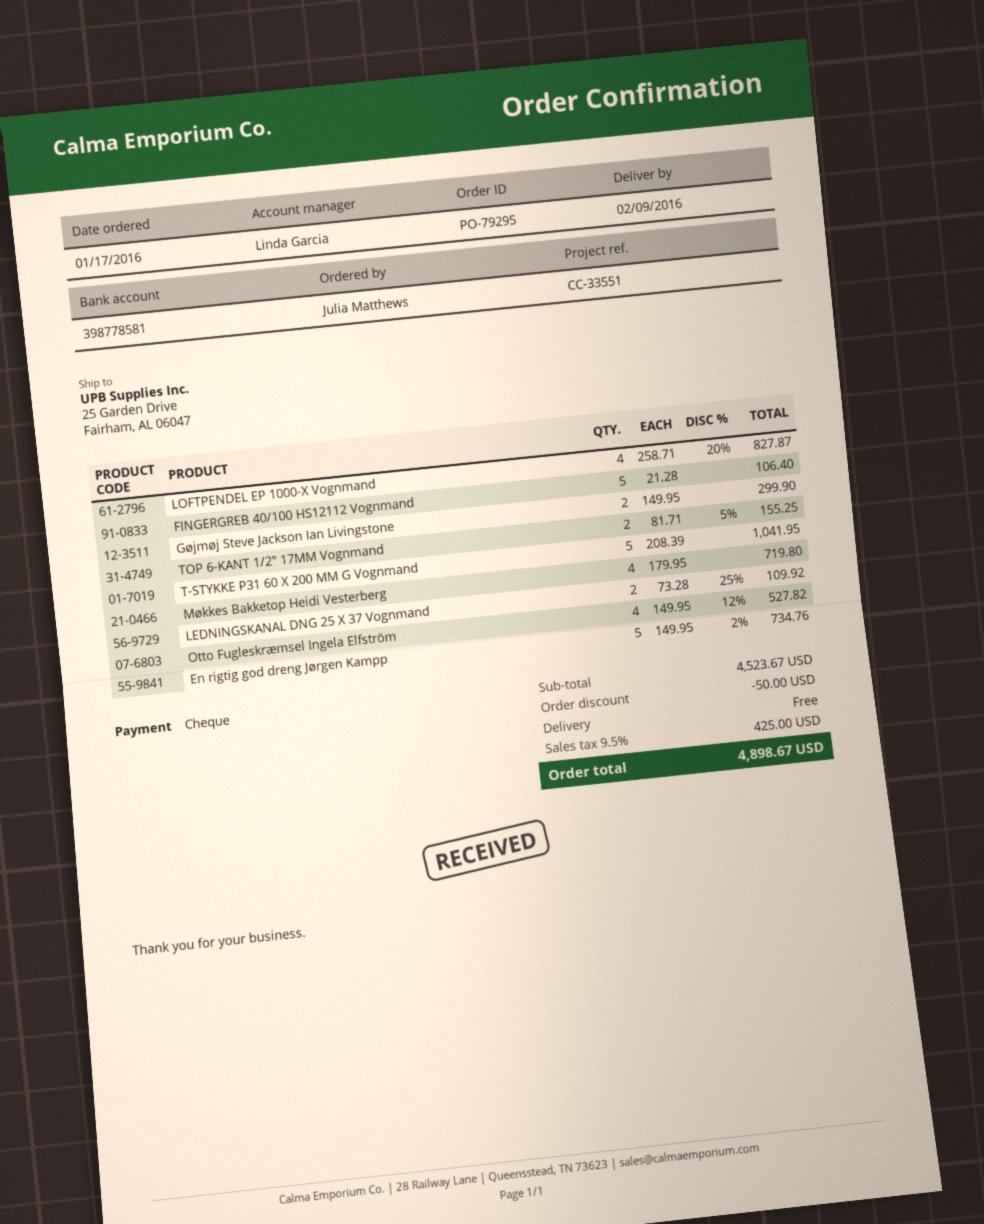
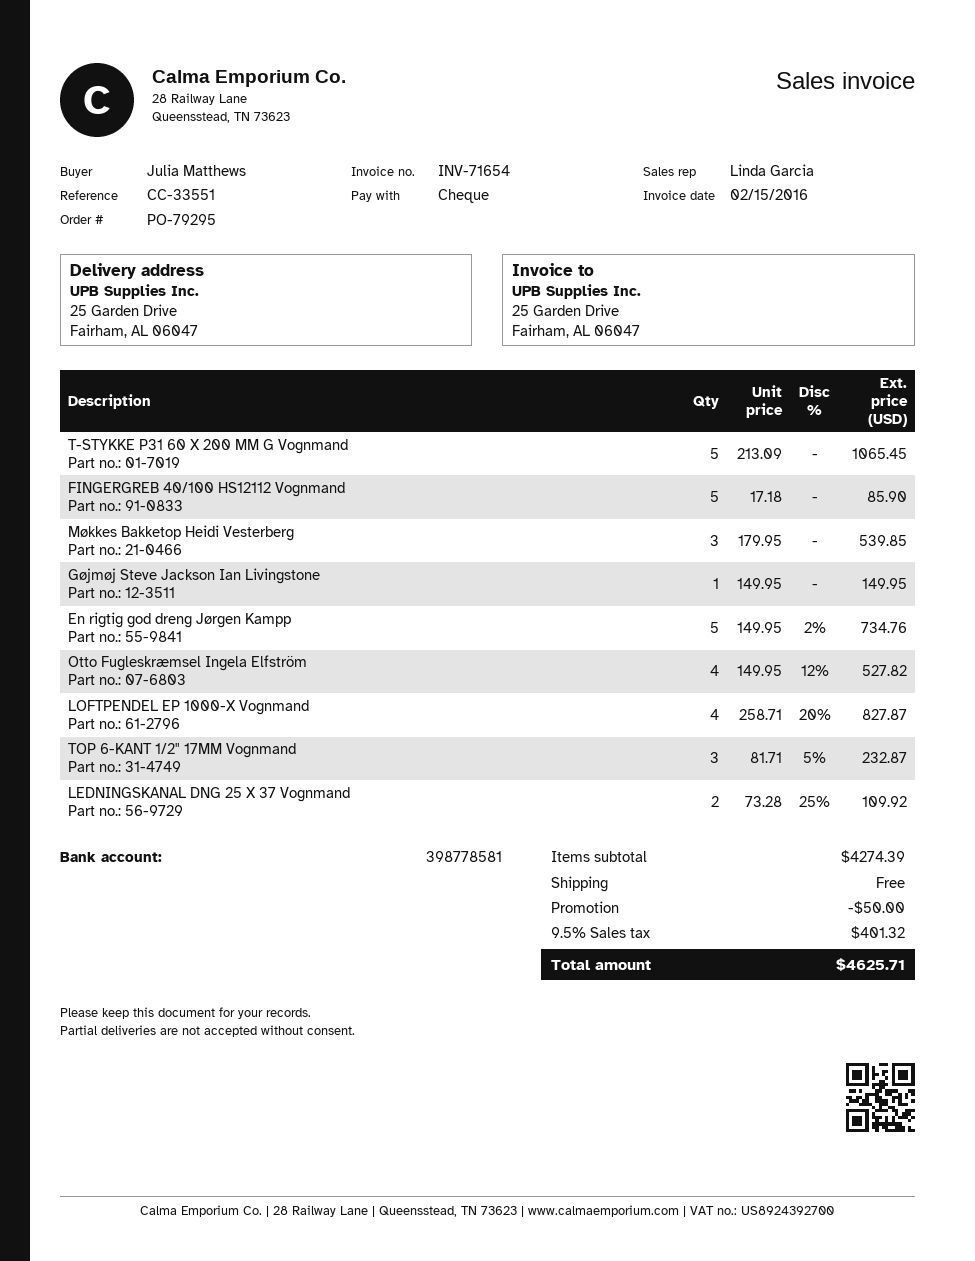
FINGERGREB 40/100 HS12112 Vognmand: 5 x 21.28 = 106.40 -> 5 x 17.18 = 85.90
Gøjmøj Steve Jackson Ian Livingstone: 2 x 149.95 = 299.90 -> 1 x 149.95 = 149.95
TOP 6-KANT 1/2" 17MM Vognmand: 2 x 81.71 - 5% = 155.25 -> 3 x 81.71 - 5% = 232.87
T-STYKKE P31 60 X 200 MM G Vognmand: 5 x 208.39 = 1041.95 -> 5 x 213.09 = 1065.45
Møkkes Bakketop Heidi Vesterberg: 4 x 179.95 = 719.80 -> 3 x 179.95 = 539.85
subtotal: 4523.67 -> 4274.39
tax: 9.5% = 425.00 -> 9.5% = 401.32
total: 4898.67 -> 4625.71

